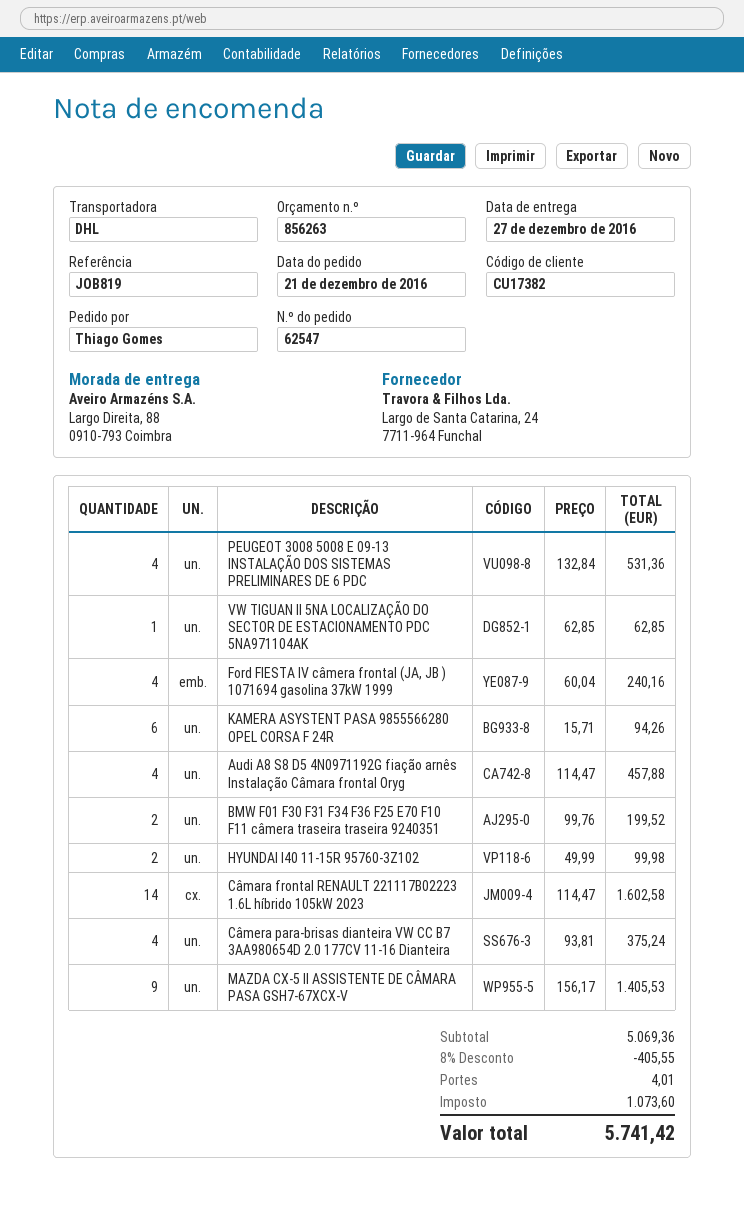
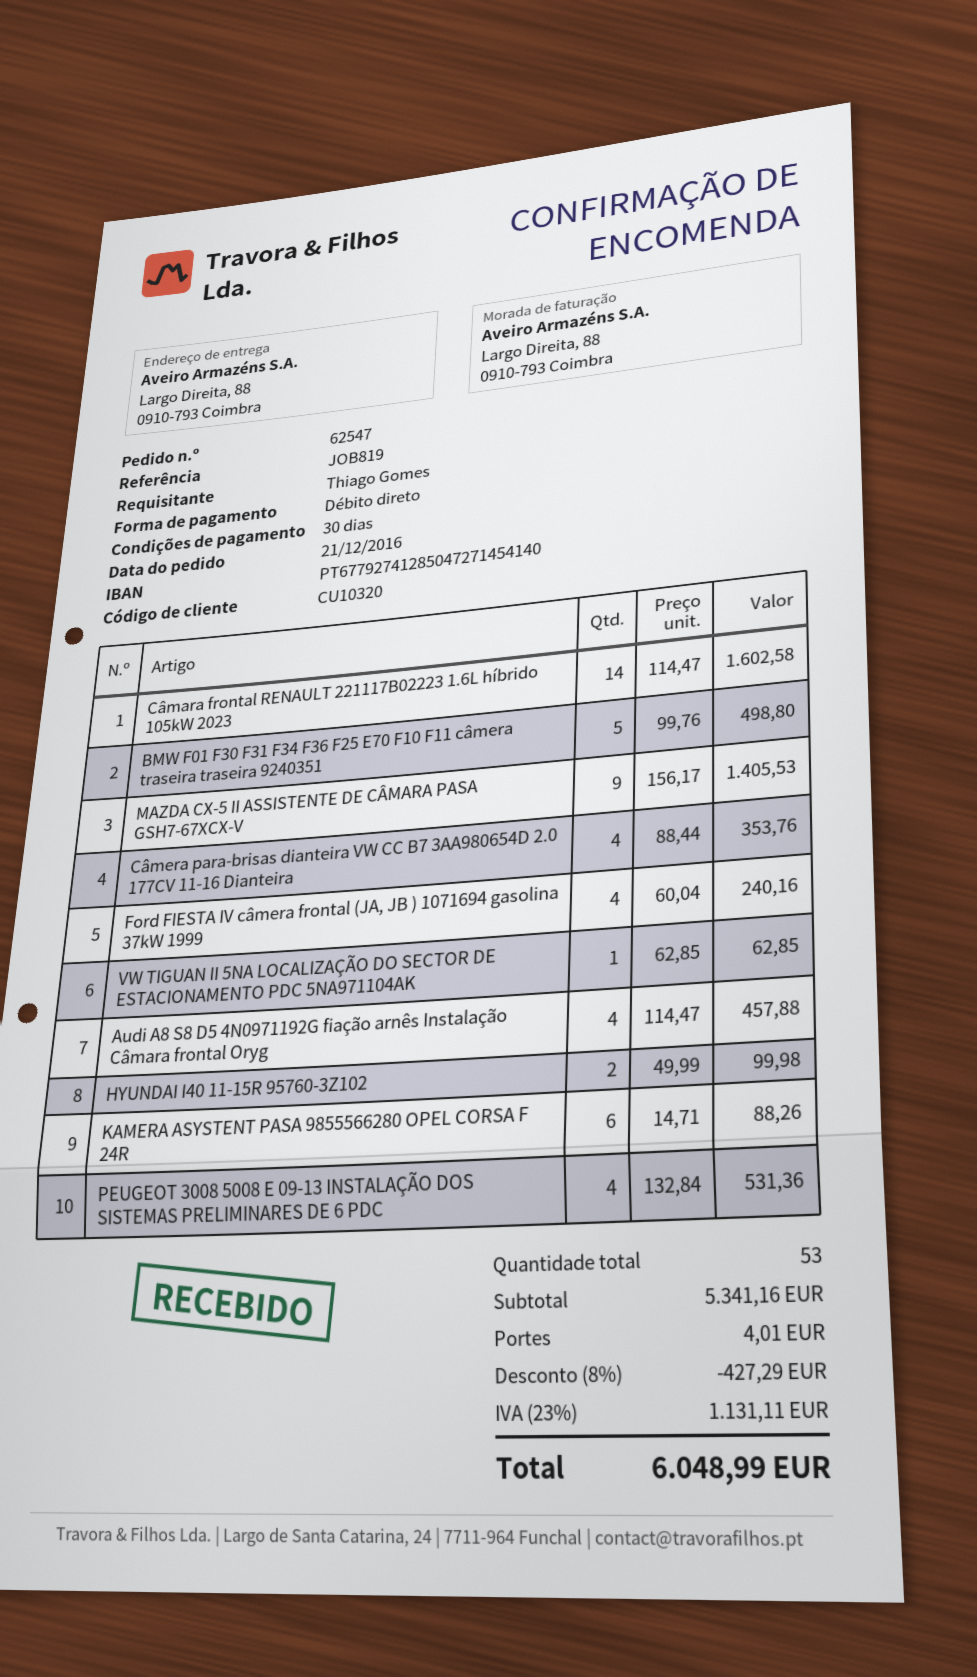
customer number: CU17382 -> CU10320
KAMERA ASYSTENT PASA 9855566280 OPEL CORSA F 24R: 6 x 15.71 = 94.26 -> 6 x 14.71 = 88.26
BMW F01 F30 F31 F34 F36 F25 E70 F10 F11 câmera traseira traseira 9240351: 2 x 99.76 = 199.52 -> 5 x 99.76 = 498.80
Câmera para-brisas dianteira VW CC B7 3AA980654D 2.0 177CV 11-16 Dianteira: 4 x 93.81 = 375.24 -> 4 x 88.44 = 353.76
subtotal: 5069.36 -> 5341.16
discount: 8% = 405.55 -> 8% = 427.29
tax: 1073.60 -> 1131.11
total: 5741.42 -> 6048.99

